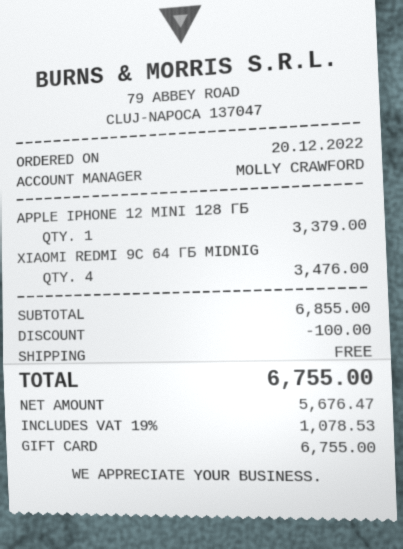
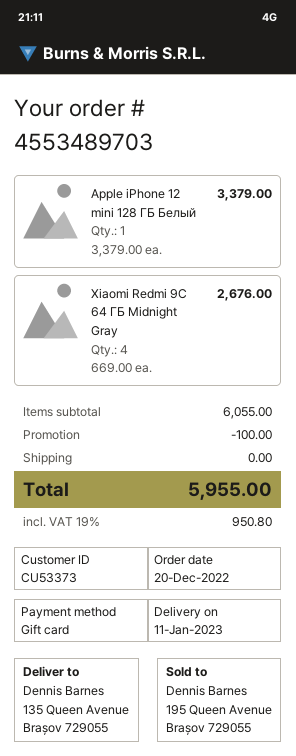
XIAOMI REDMI 9C 64 ГБ MIDNIG: 4 for 3476.00 -> 4 for 2676.00
subtotal: 6855.00 -> 6055.00
tax: 19% = 1078.53 -> 19% = 950.80
total: 6755.00 -> 5955.00

